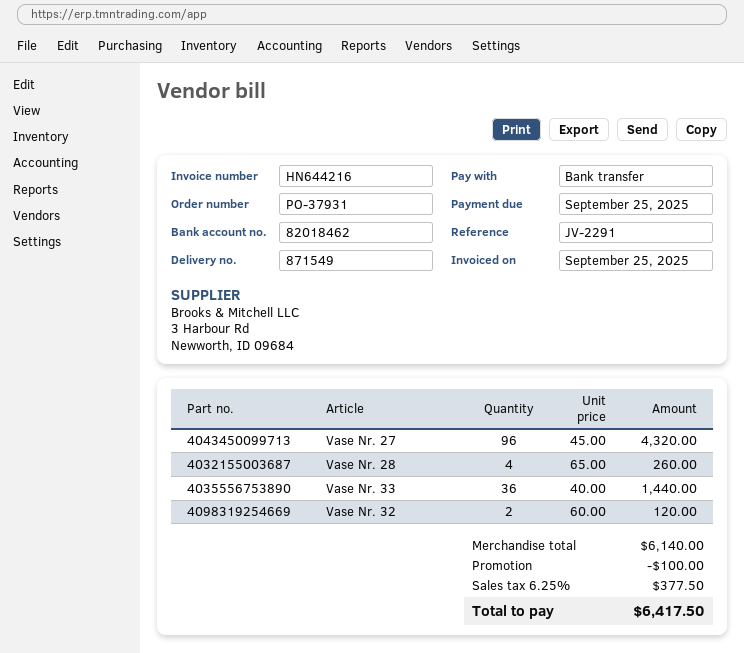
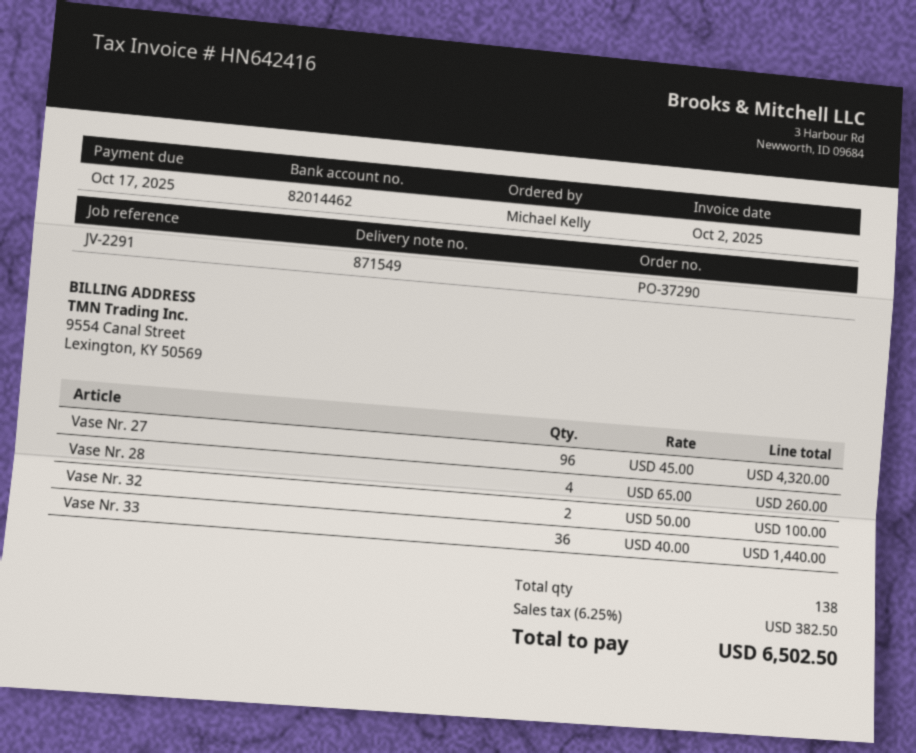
order number: PO-37931 -> PO-37290
invoice number: HN644216 -> HN642416
invoice date: 2025-09-25 -> 2025-10-02
due date: 2025-09-25 -> 2025-10-17
bank account: 82018462 -> 82014462
Vase Nr. 32: 2 x 60.00 = 120.00 -> 2 x 50.00 = 100.00
discount: 100.00 -> none
tax: 6.25% = 377.50 -> 6.25% = 382.50
total: 6417.50 -> 6502.50

